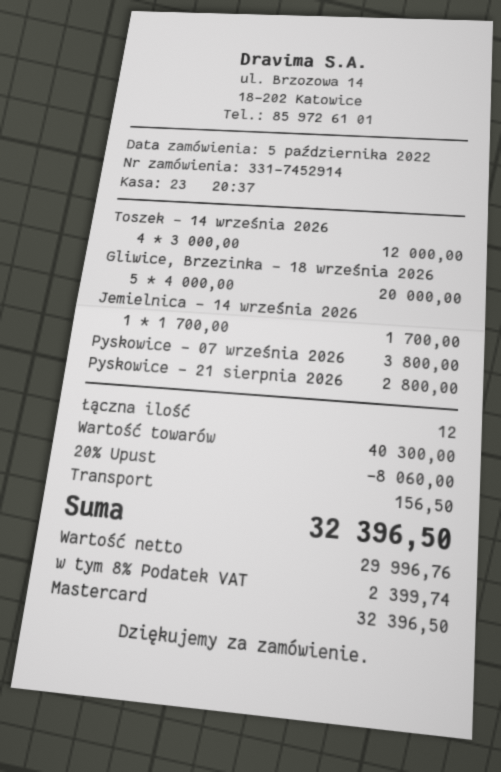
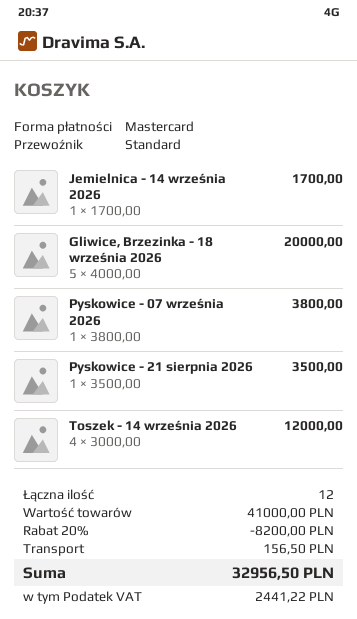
Pyskowice - 21 sierpnia 2026: 1 x 2800.00 = 2800.00 -> 1 x 3500.00 = 3500.00
subtotal: 40300.00 -> 41000.00
discount: 20% = 8060.00 -> 20% = 8200.00
tax: 2399.74 -> 2441.22
total: 32396.50 -> 32956.50

